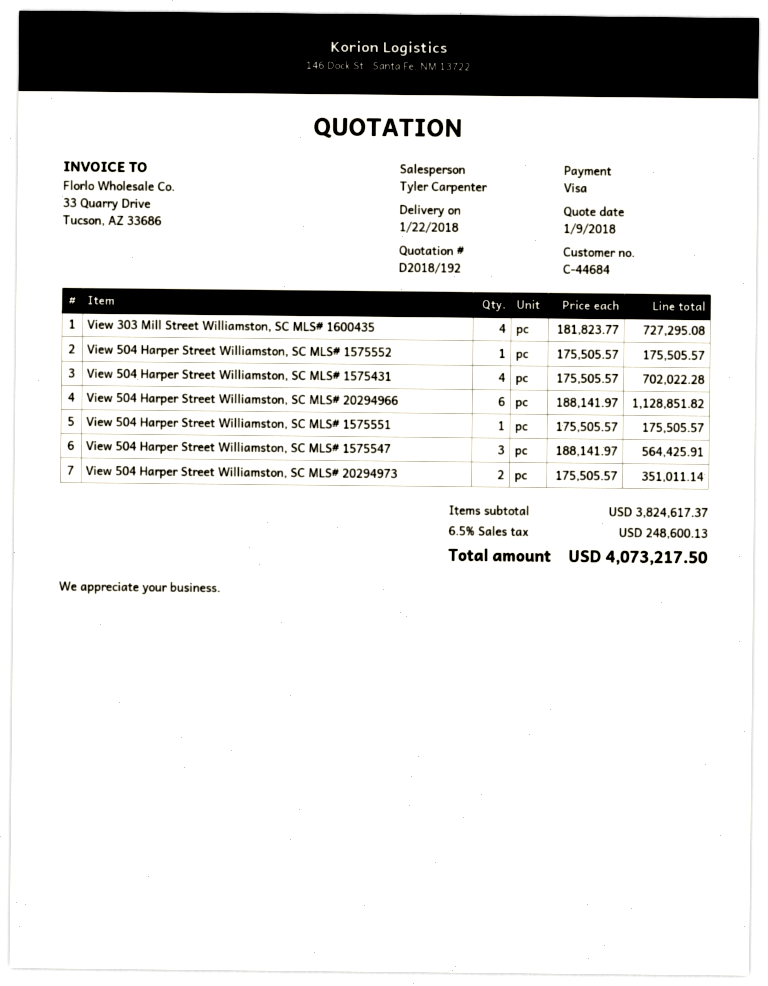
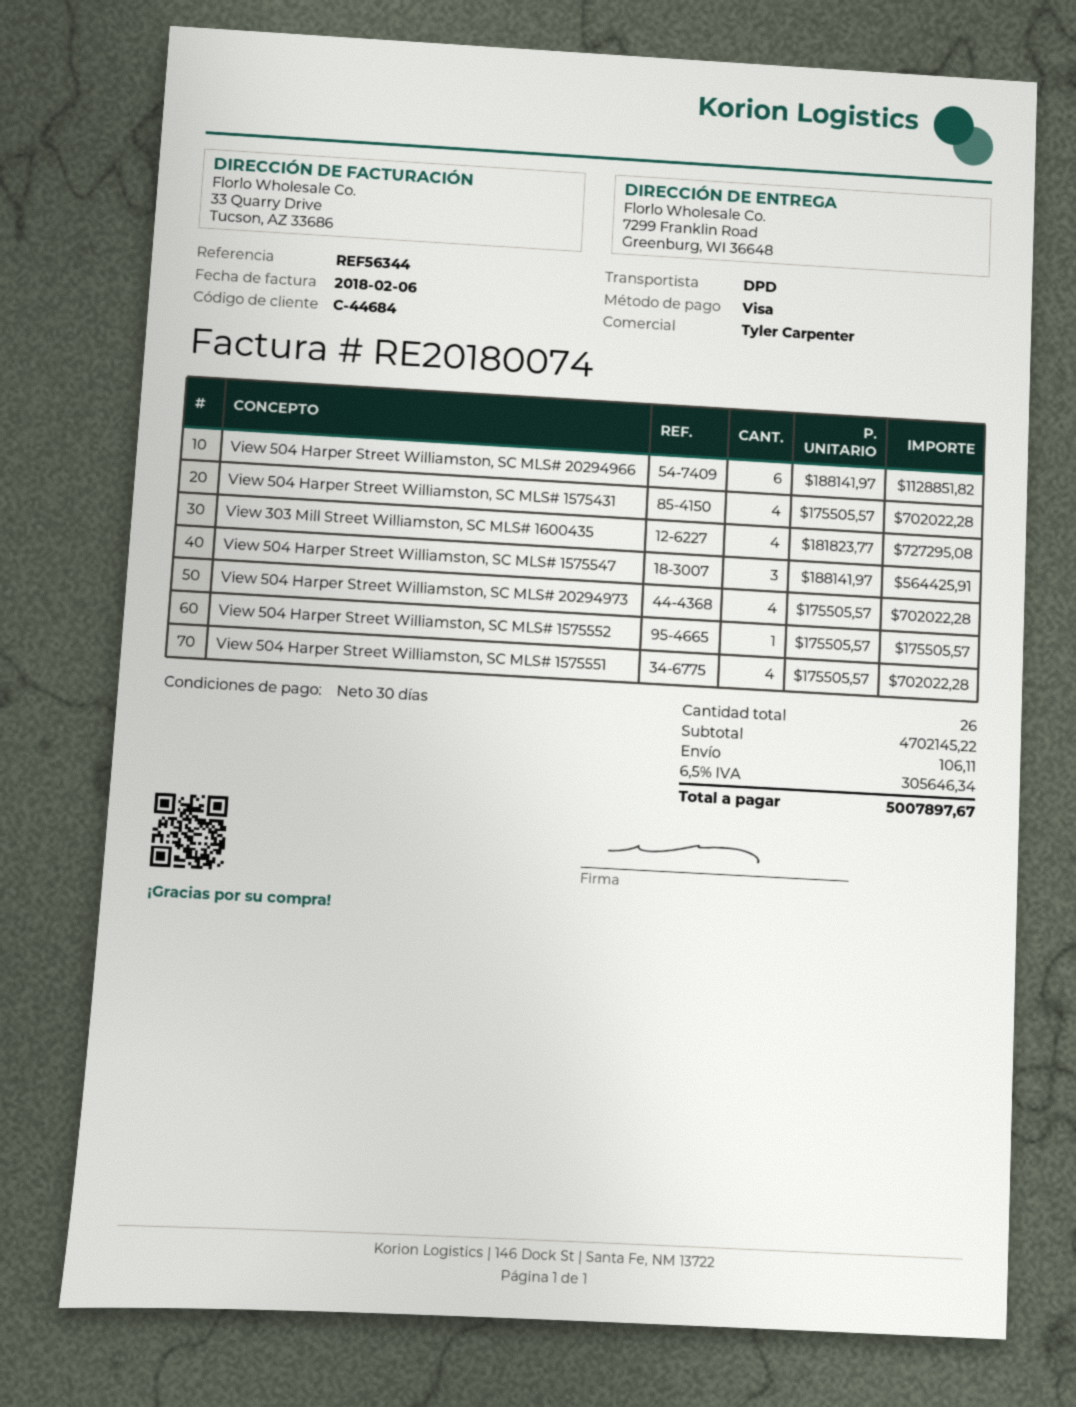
View 504 Harper Street Williamston, SC MLS# 1575551: 1 x 175505.57 = 175505.57 -> 4 x 175505.57 = 702022.28
View 504 Harper Street Williamston, SC MLS# 20294973: 2 x 175505.57 = 351011.14 -> 4 x 175505.57 = 702022.28
subtotal: 3824617.37 -> 4702145.22
shipping: none -> 106.11
tax: 6.5% = 248600.13 -> 6.5% = 305646.34
total: 4073217.50 -> 5007897.67

